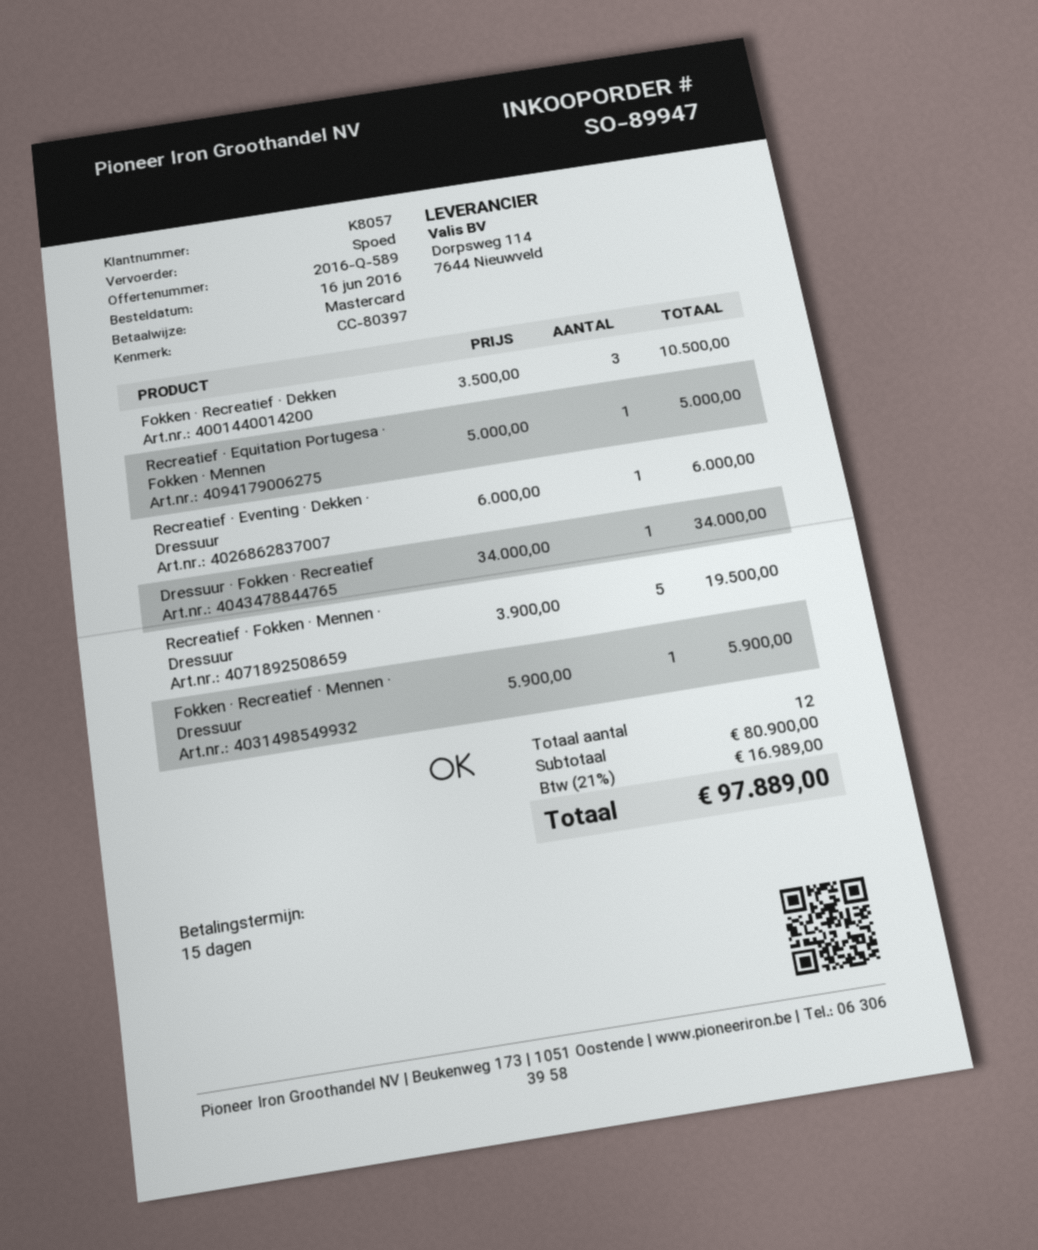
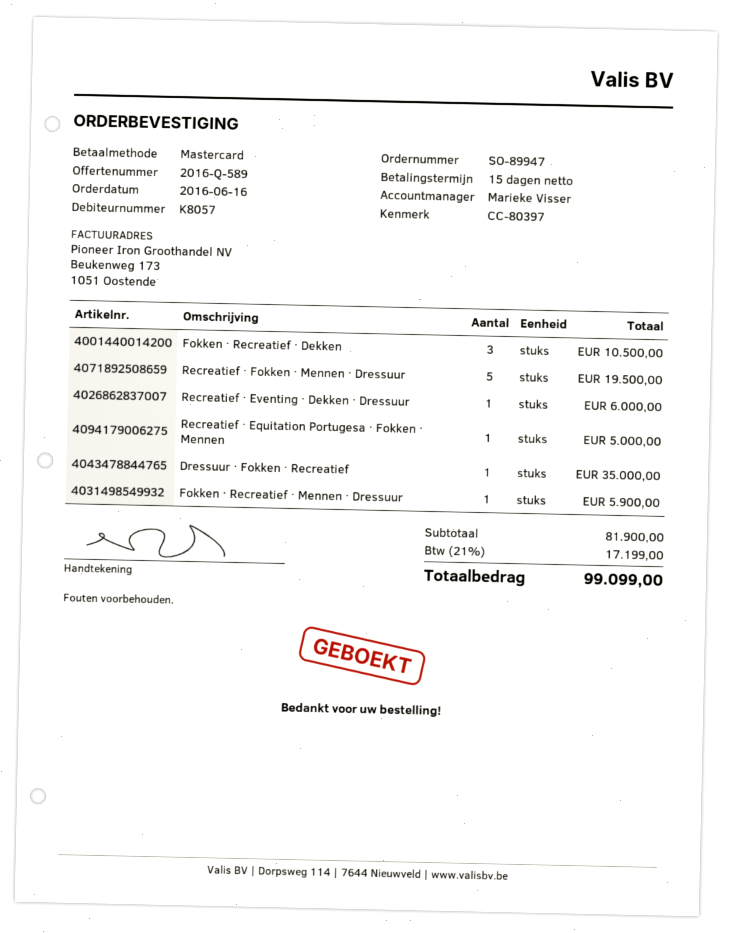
Dressuur · Fokken · Recreatief: 1 for 34000.00 -> 1 for 35000.00
subtotal: 80900.00 -> 81900.00
tax: 21% = 16989.00 -> 21% = 17199.00
total: 97889.00 -> 99099.00

